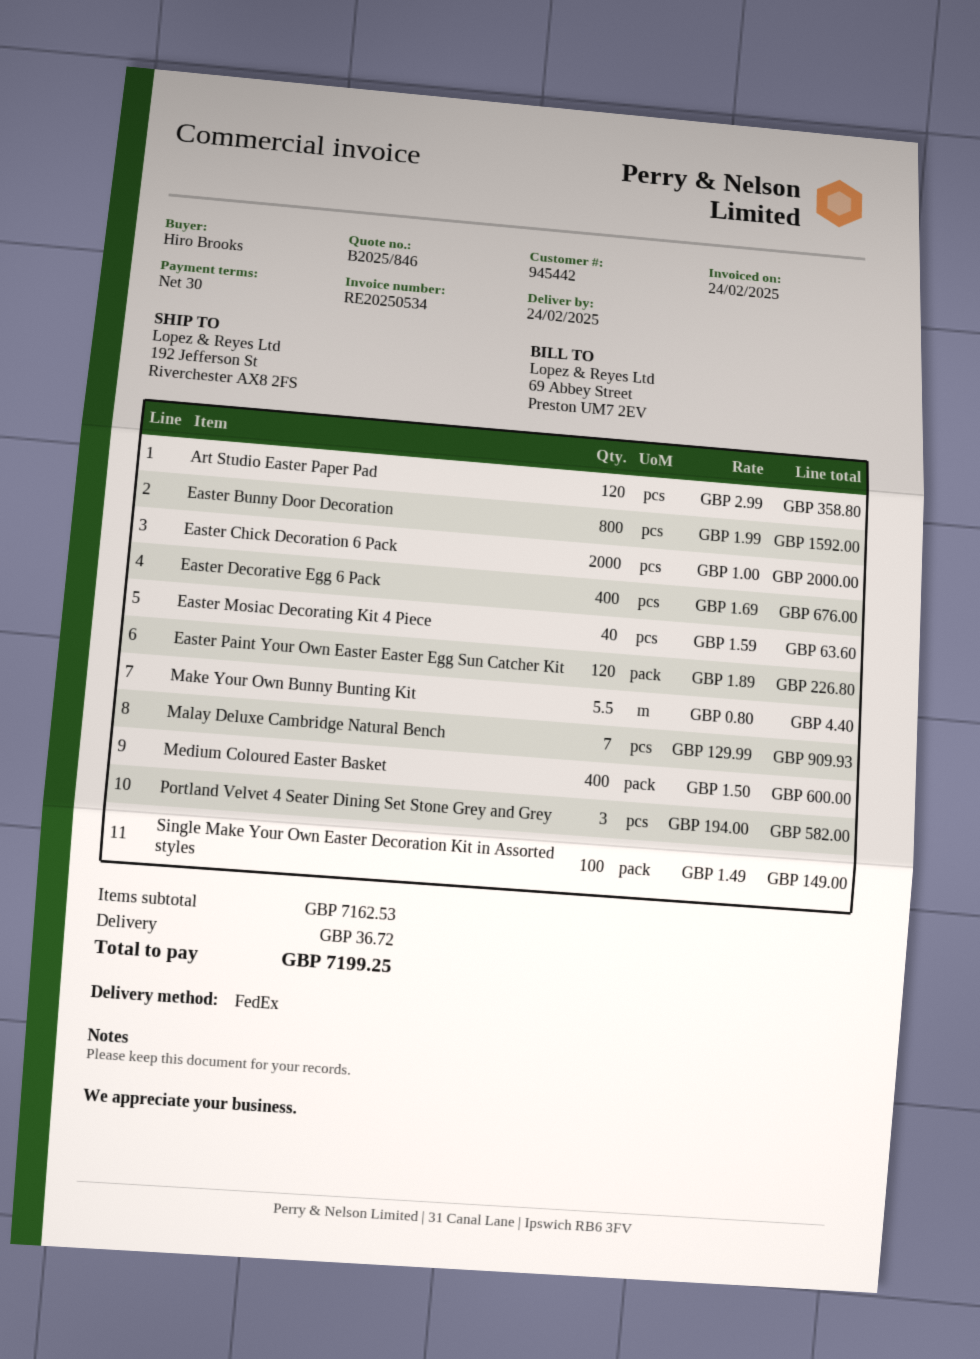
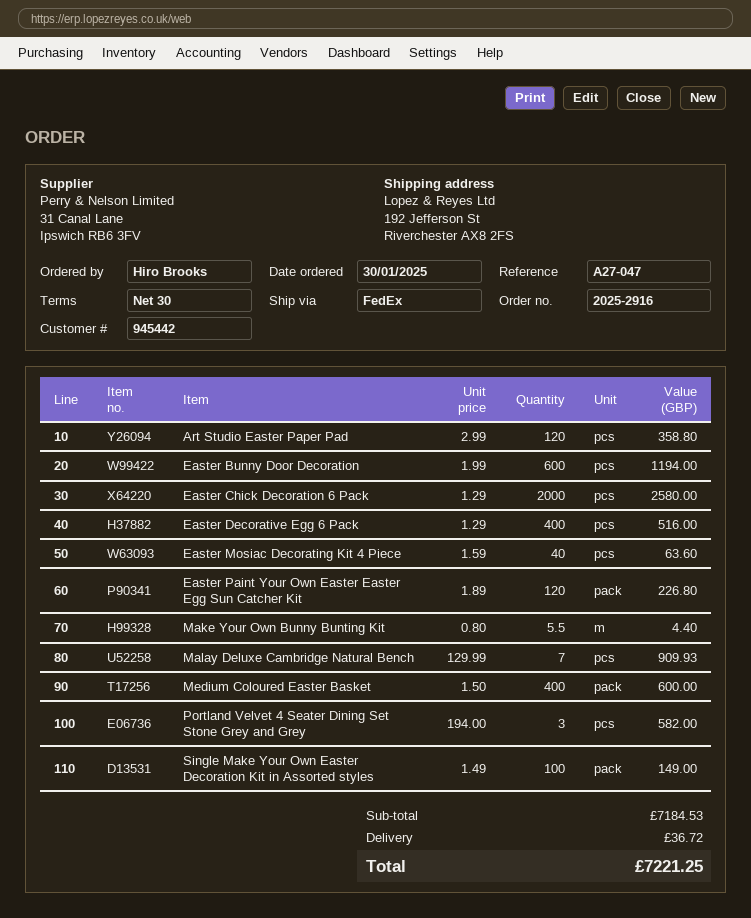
Easter Bunny Door Decoration: 800 x 1.99 = 1592.00 -> 600 x 1.99 = 1194.00
Easter Chick Decoration 6 Pack: 2000 x 1.00 = 2000.00 -> 2000 x 1.29 = 2580.00
Easter Decorative Egg 6 Pack: 400 x 1.69 = 676.00 -> 400 x 1.29 = 516.00
subtotal: 7162.53 -> 7184.53
total: 7199.25 -> 7221.25

